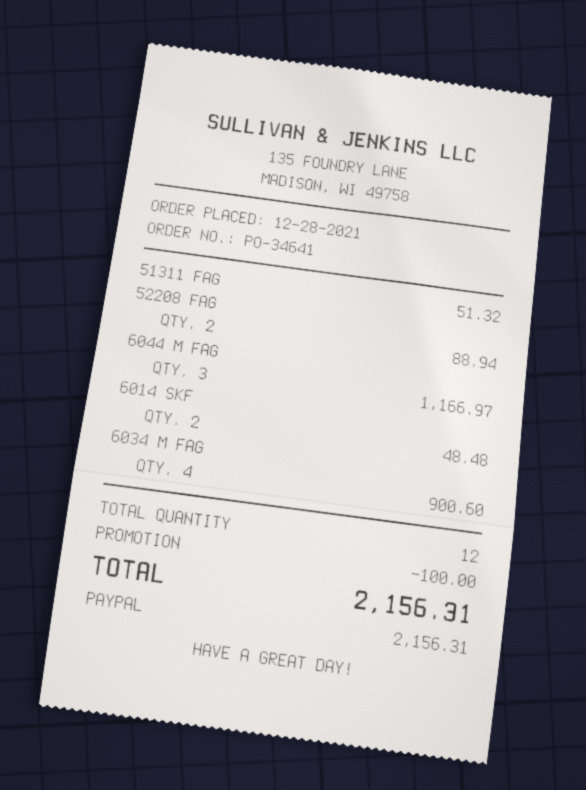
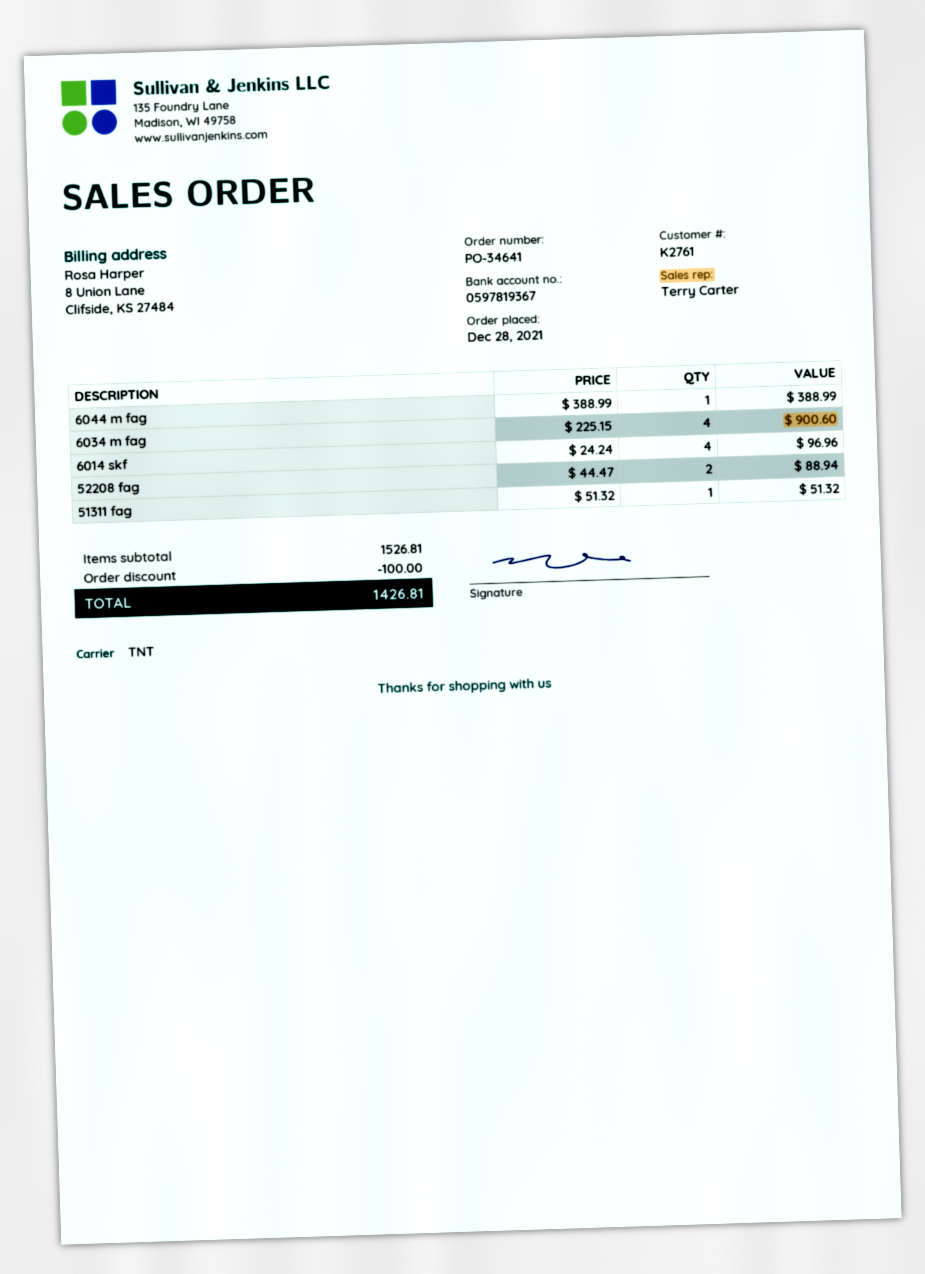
6044 M FAG: 3 for 1166.97 -> 1 for 388.99
6014 SKF: 2 for 48.48 -> 4 for 96.96
total: 2156.31 -> 1426.81

